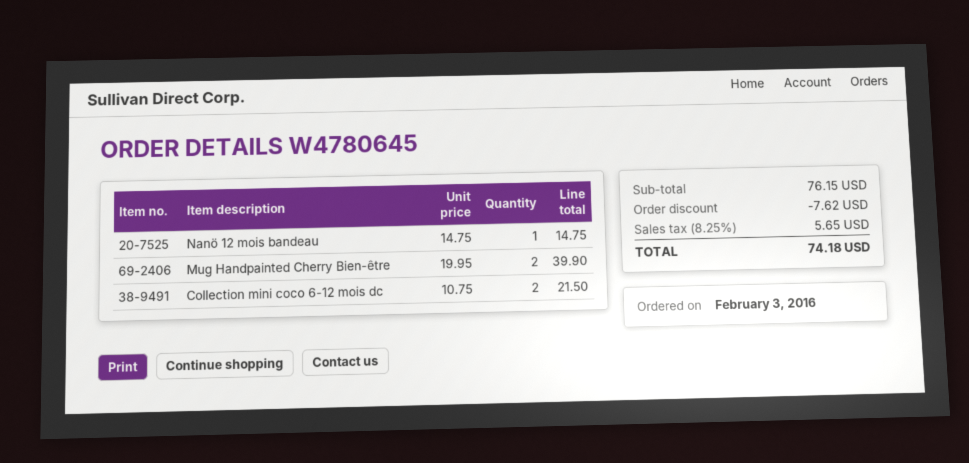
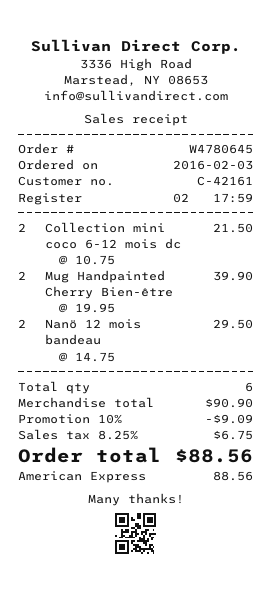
Nanö 12 mois bandeau: 1 x 14.75 = 14.75 -> 2 x 14.75 = 29.50
subtotal: 76.15 -> 90.90
discount: 7.62 -> 9.09
tax: 8.25% = 5.65 -> 8.25% = 6.75
total: 74.18 -> 88.56

